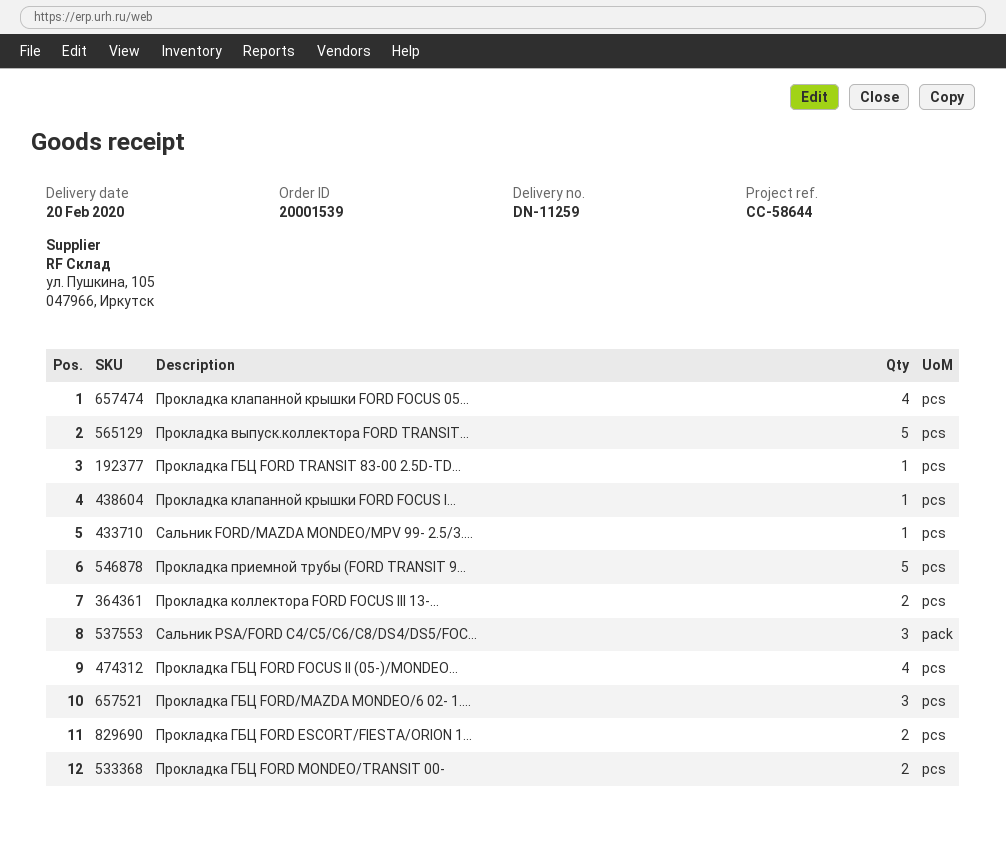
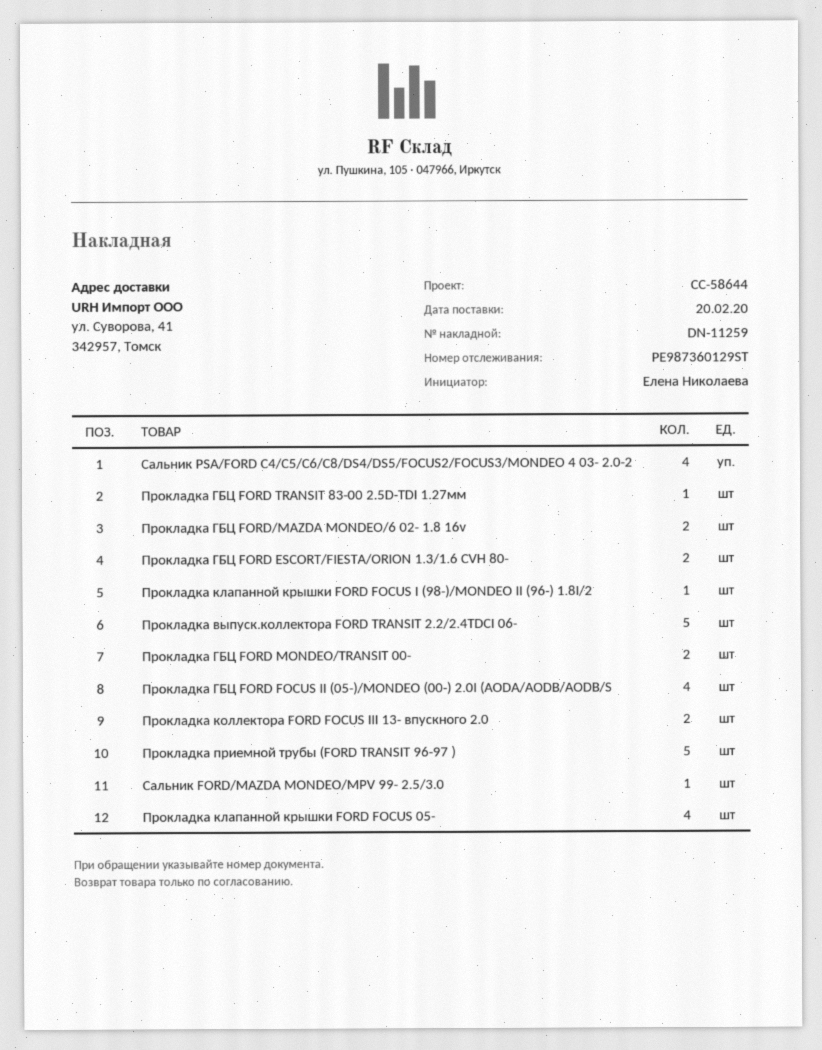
Сальник PSA/FORD C4/C5/C6/C8/DS4/DS5/FOC...: 3 -> 4
Прокладка ГБЦ FORD/MAZDA MONDEO/6 02- 1....: 3 -> 2

